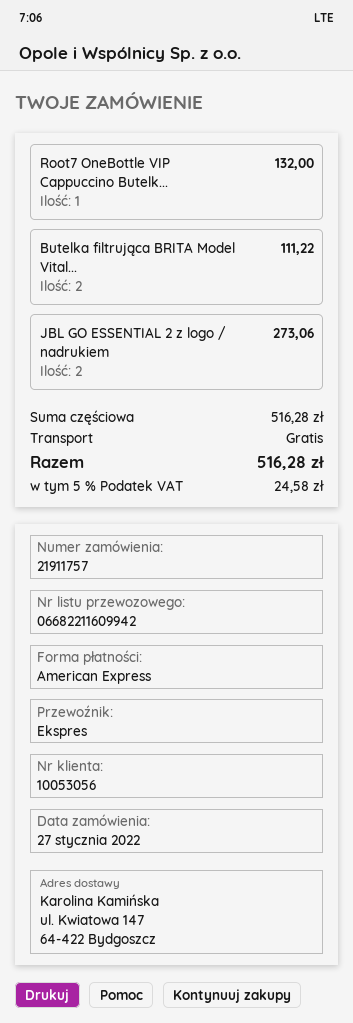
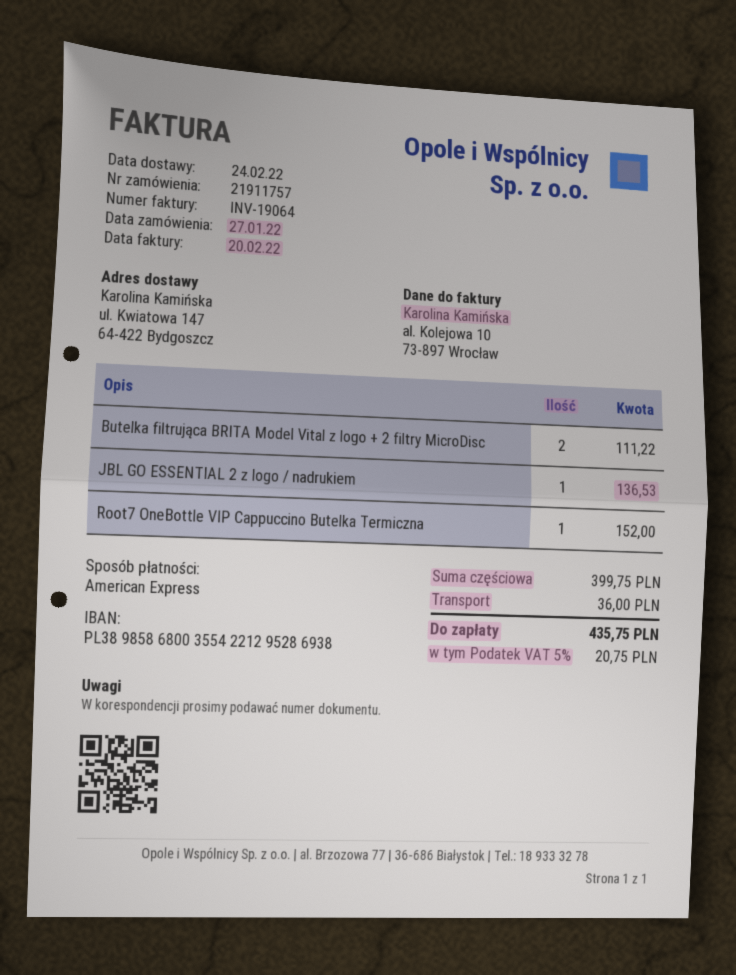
Root7 OneBottle VIP Cappuccino Butelk...: 1 for 132.00 -> 1 for 152.00
JBL GO ESSENTIAL 2 z logo / nadrukiem: 2 for 273.06 -> 1 for 136.53
subtotal: 516.28 -> 399.75
shipping: 0.00 -> 36.00
tax: 5% = 24.58 -> 5% = 20.75
total: 516.28 -> 435.75

